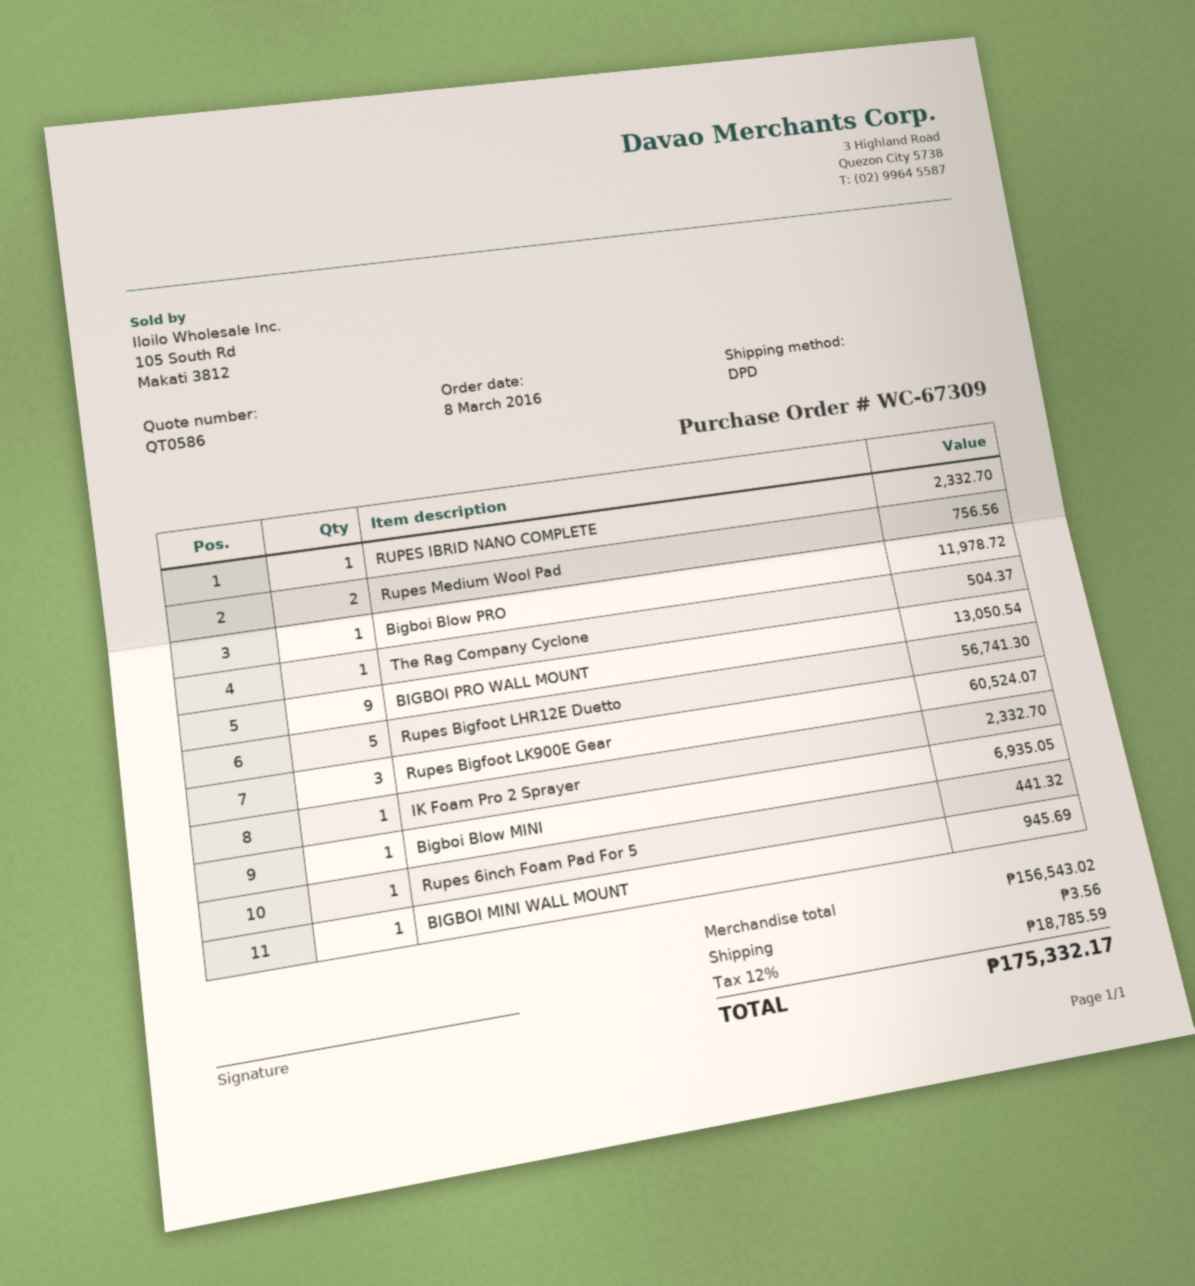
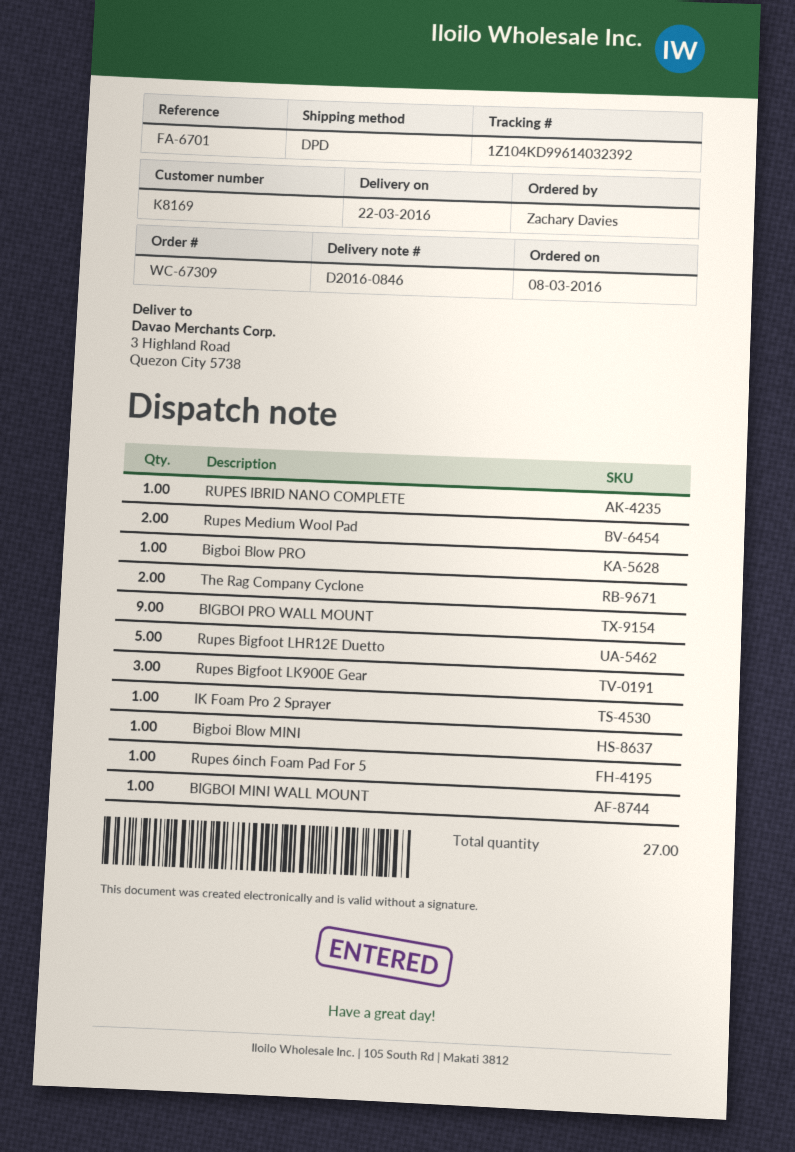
The Rag Company Cyclone: 1 -> 2

